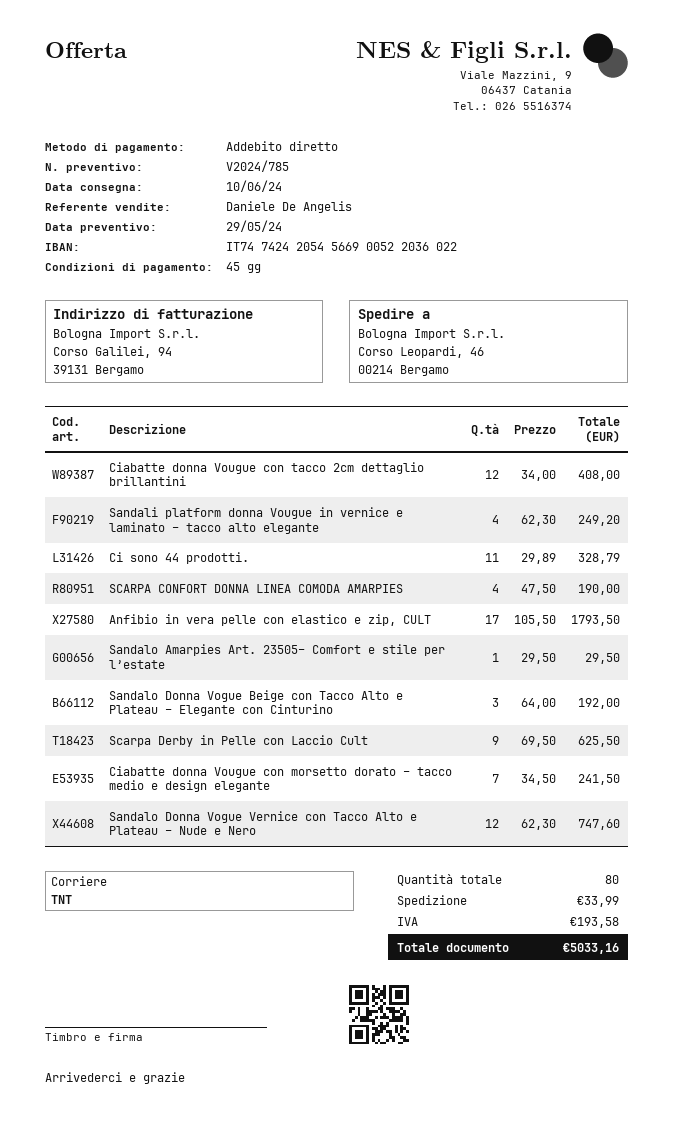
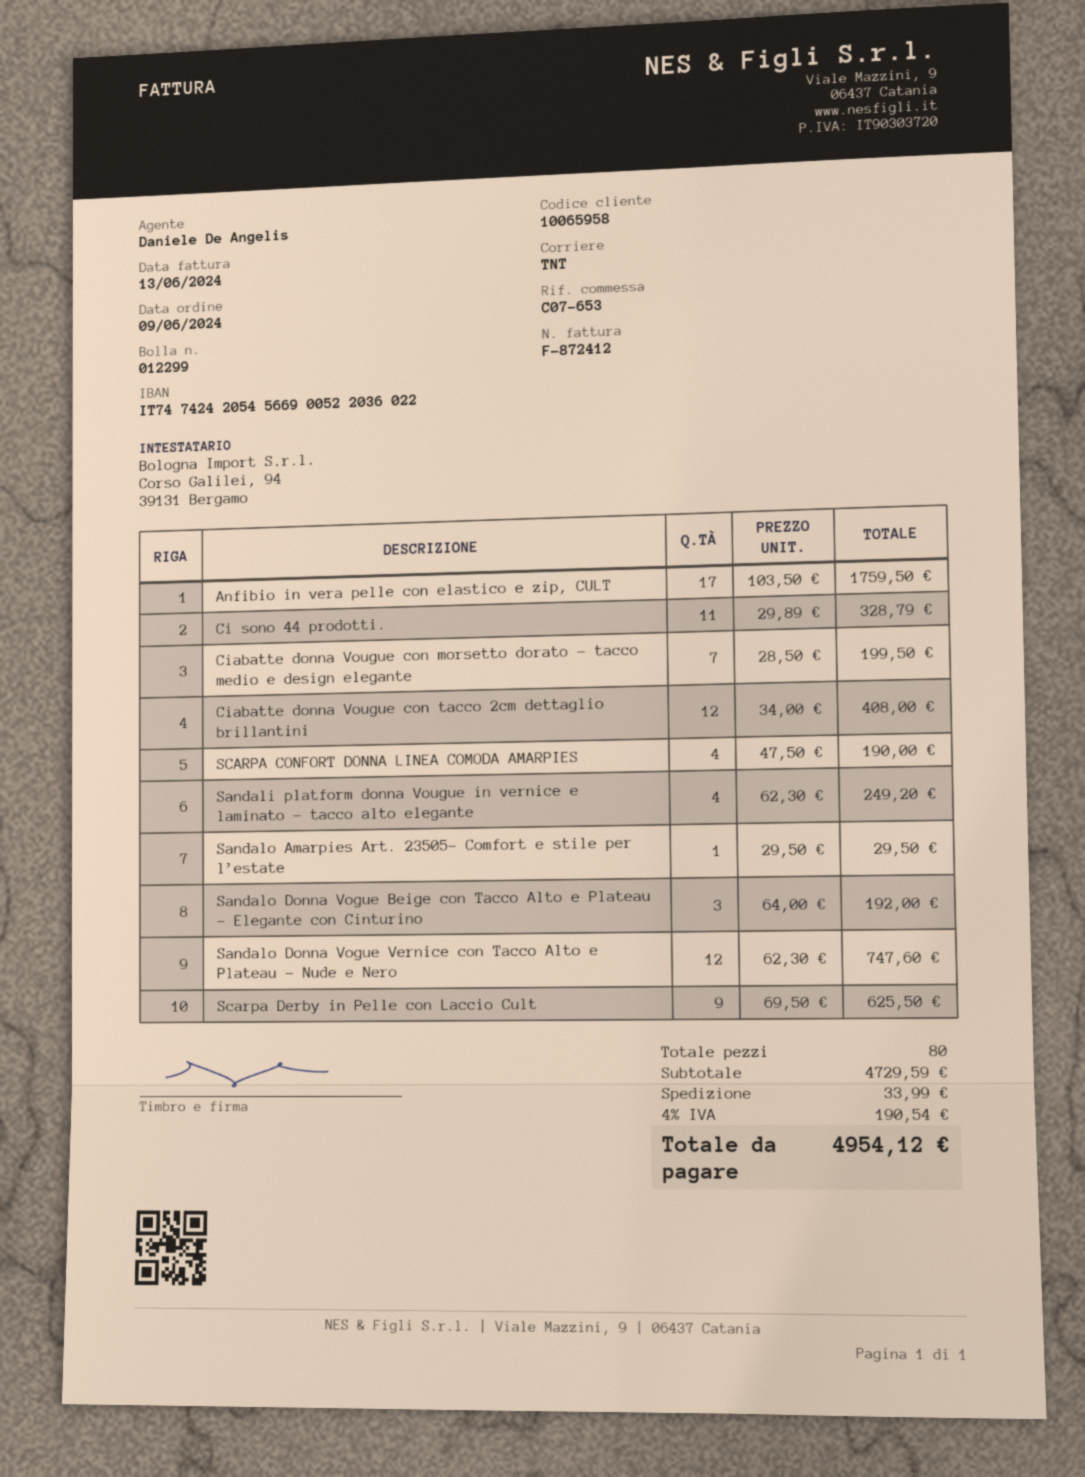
Anfibio in vera pelle con elastico e zip, CULT: 17 x 105.50 = 1793.50 -> 17 x 103.50 = 1759.50
Ciabatte donna Vougue con morsetto dorato – tacco medio e design elegante: 7 x 34.50 = 241.50 -> 7 x 28.50 = 199.50
tax: 193.58 -> 190.54
total: 5033.16 -> 4954.12

